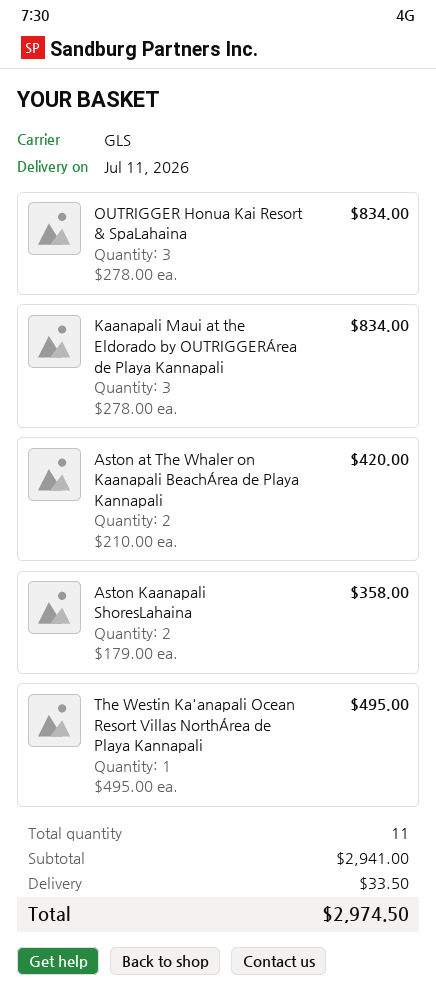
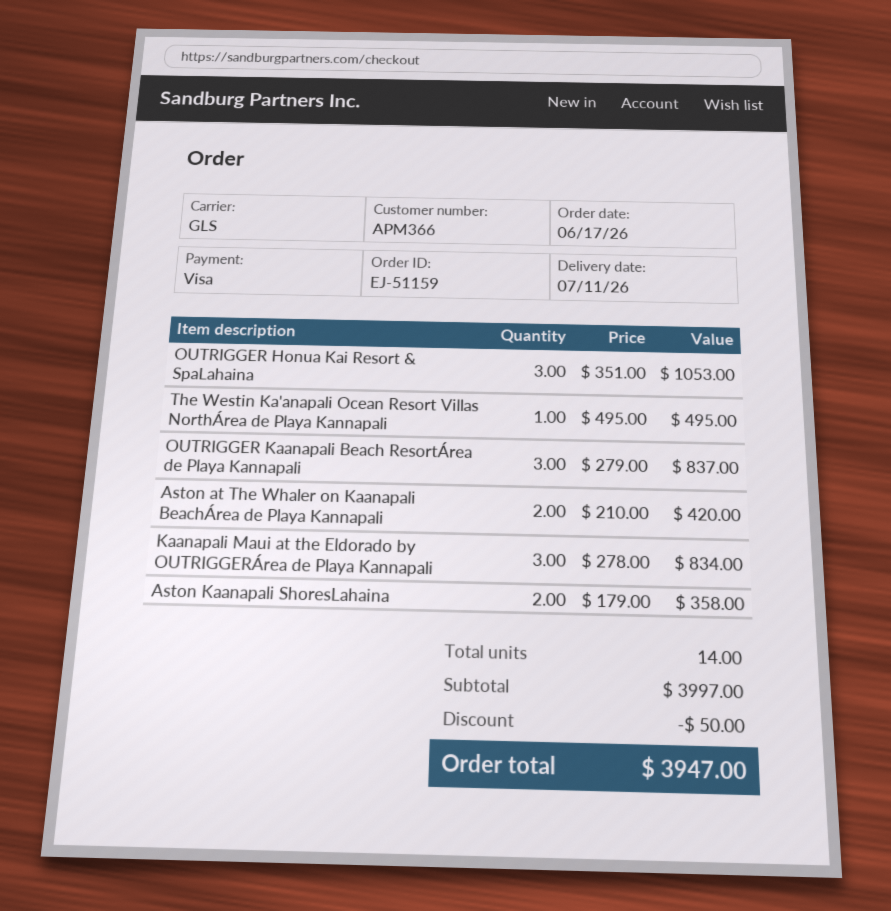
OUTRIGGER Honua Kai Resort & SpaLahaina: 3 x 278.00 = 834.00 -> 3 x 351.00 = 1053.00
OUTRIGGER Kaanapali Beach ResortÁrea de Playa Kannapali: none -> 3 x 279.00 = 837.00
total quantity: 11 -> 14
subtotal: 2941.00 -> 3997.00
discount: none -> 50.00
shipping: 33.50 -> none
total: 2974.50 -> 3947.00

